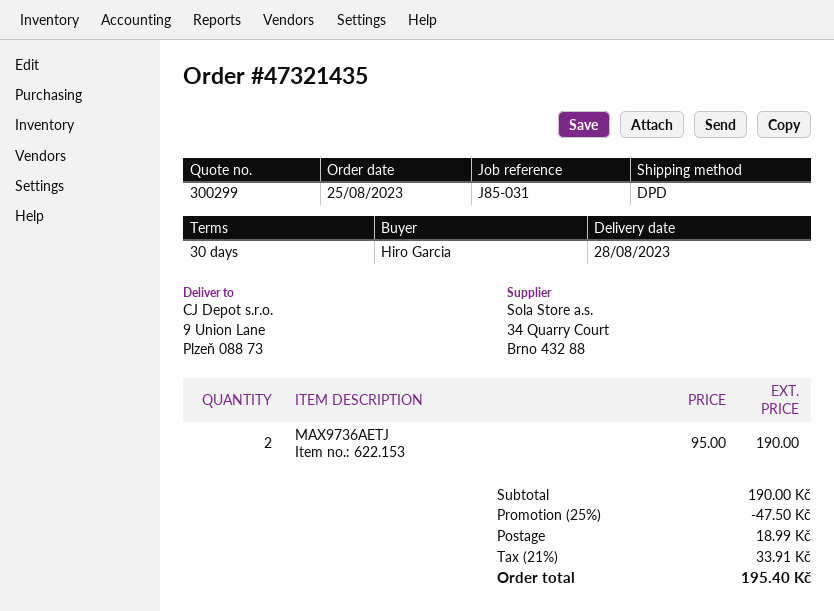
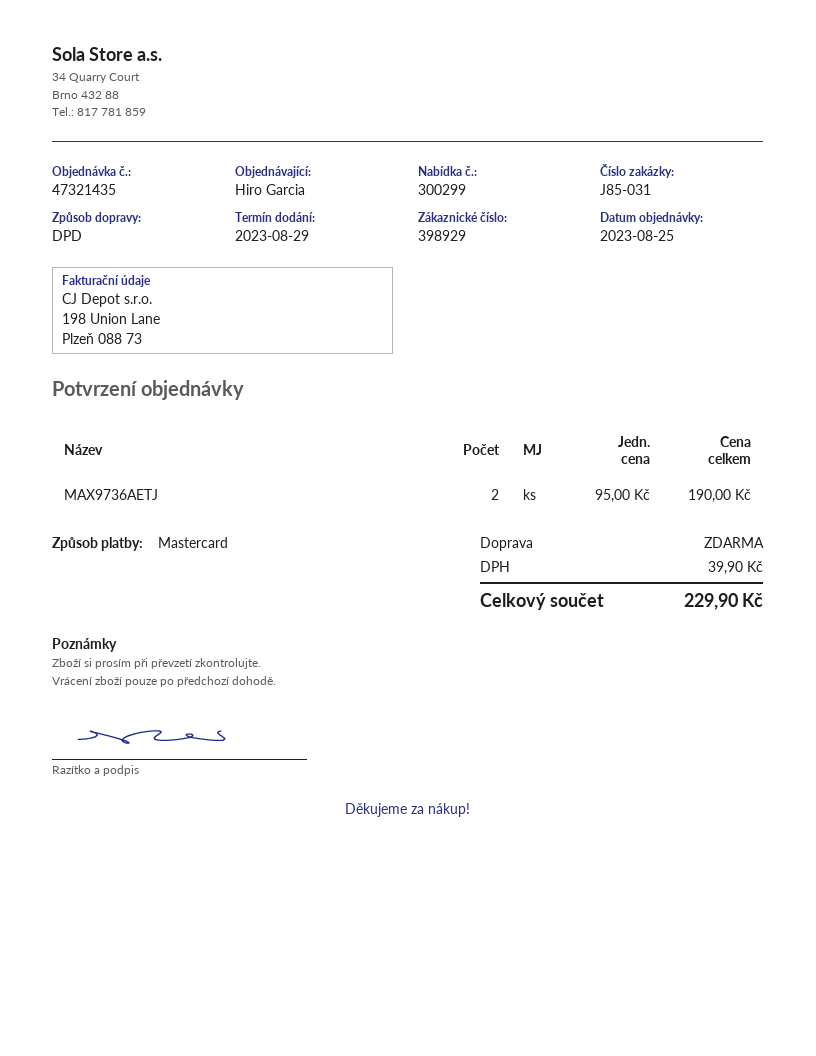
delivery date: 2023-08-28 -> 2023-08-29
discount: 25% = 47.50 -> none
shipping: 18.99 -> 0.00
tax: 33.91 -> 39.90
total: 195.40 -> 229.90

